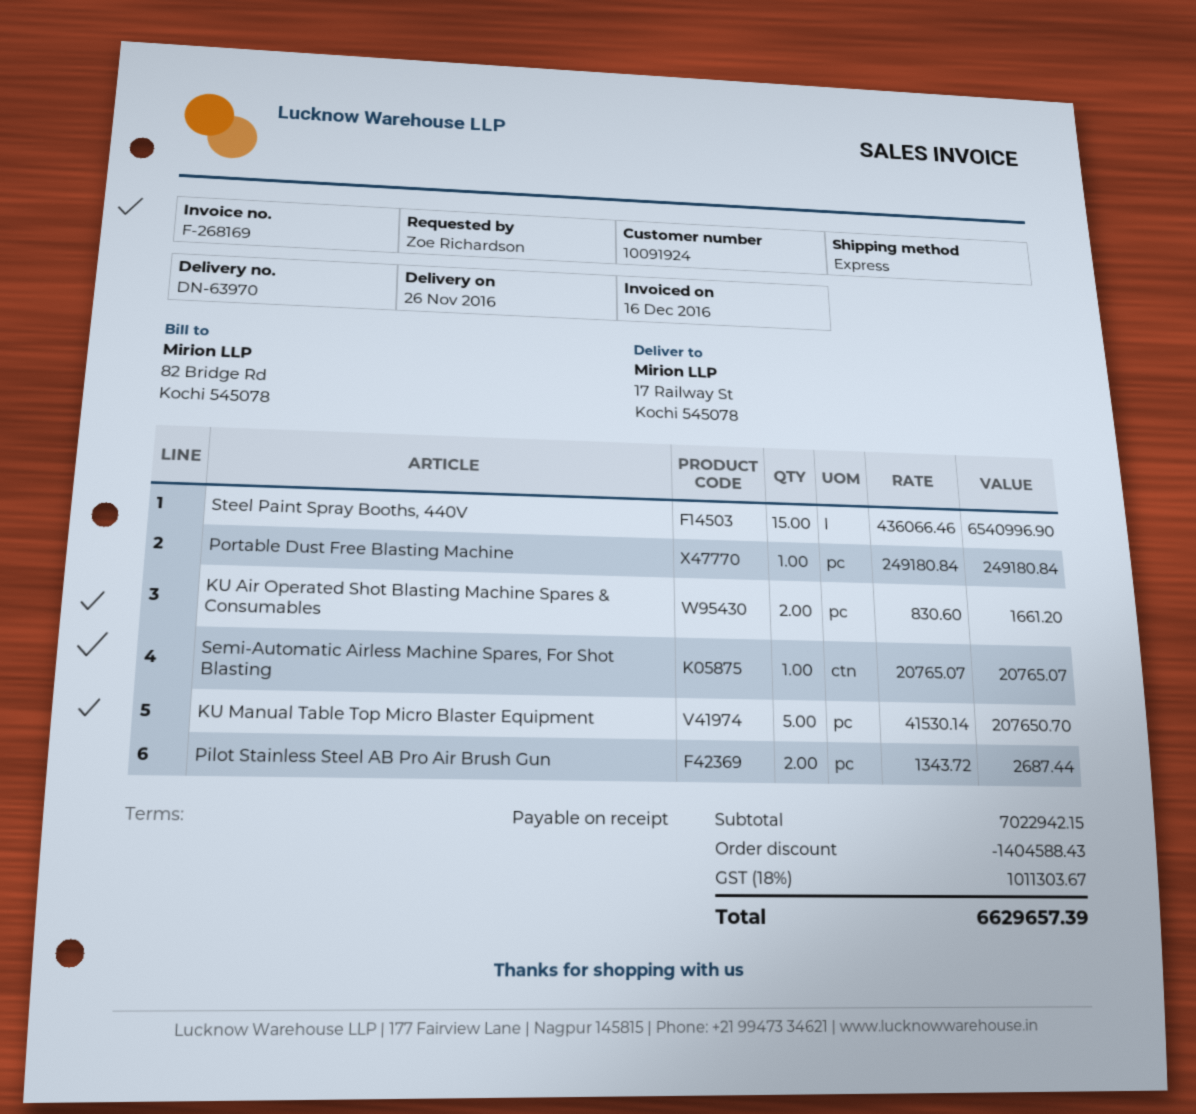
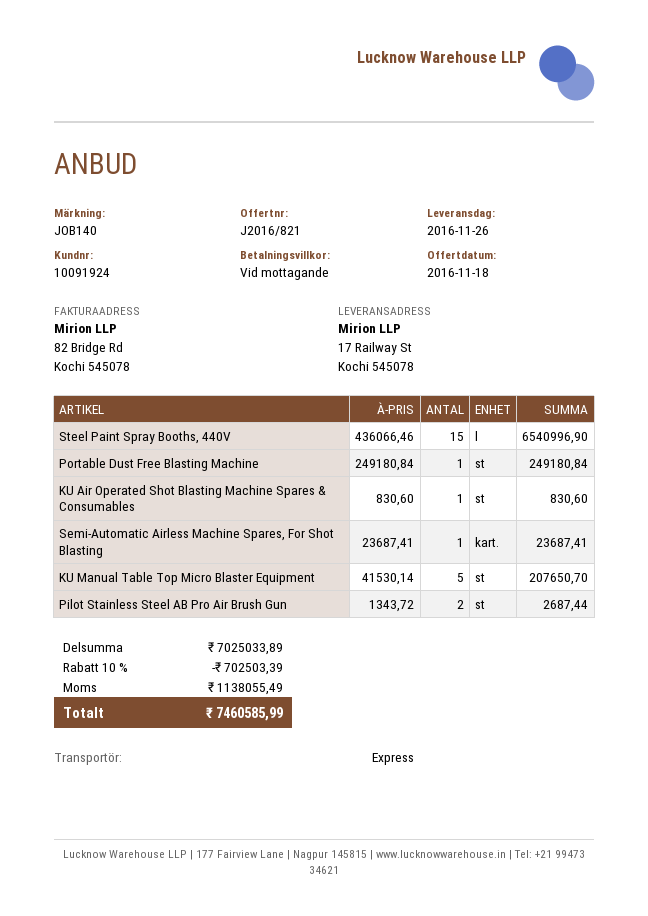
KU Air Operated Shot Blasting Machine Spares & Consumables: 2 x 830.60 = 1661.20 -> 1 x 830.60 = 830.60
Semi-Automatic Airless Machine Spares, For Shot Blasting: 1 x 20765.07 = 20765.07 -> 1 x 23687.41 = 23687.41
subtotal: 7022942.15 -> 7025033.89
discount: 1404588.43 -> 702503.39
tax: 1011303.67 -> 1138055.49
total: 6629657.39 -> 7460585.99

